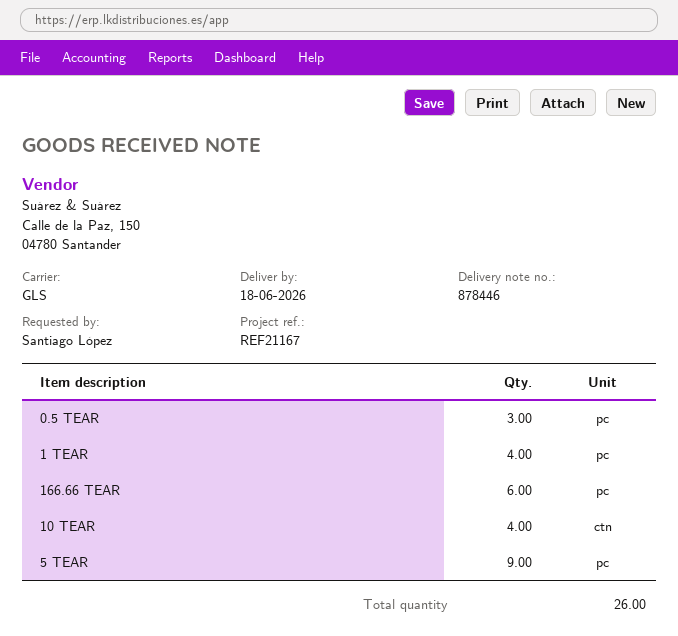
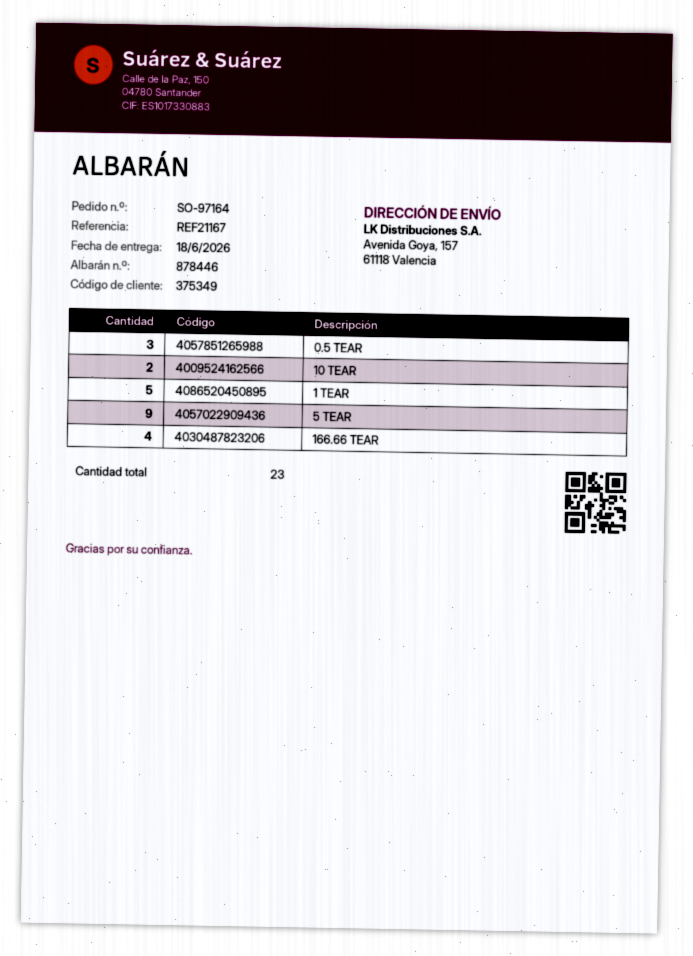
1 TEAR: 4 -> 5
166.66 TEAR: 6 -> 4
10 TEAR: 4 -> 2
total quantity: 26 -> 23

